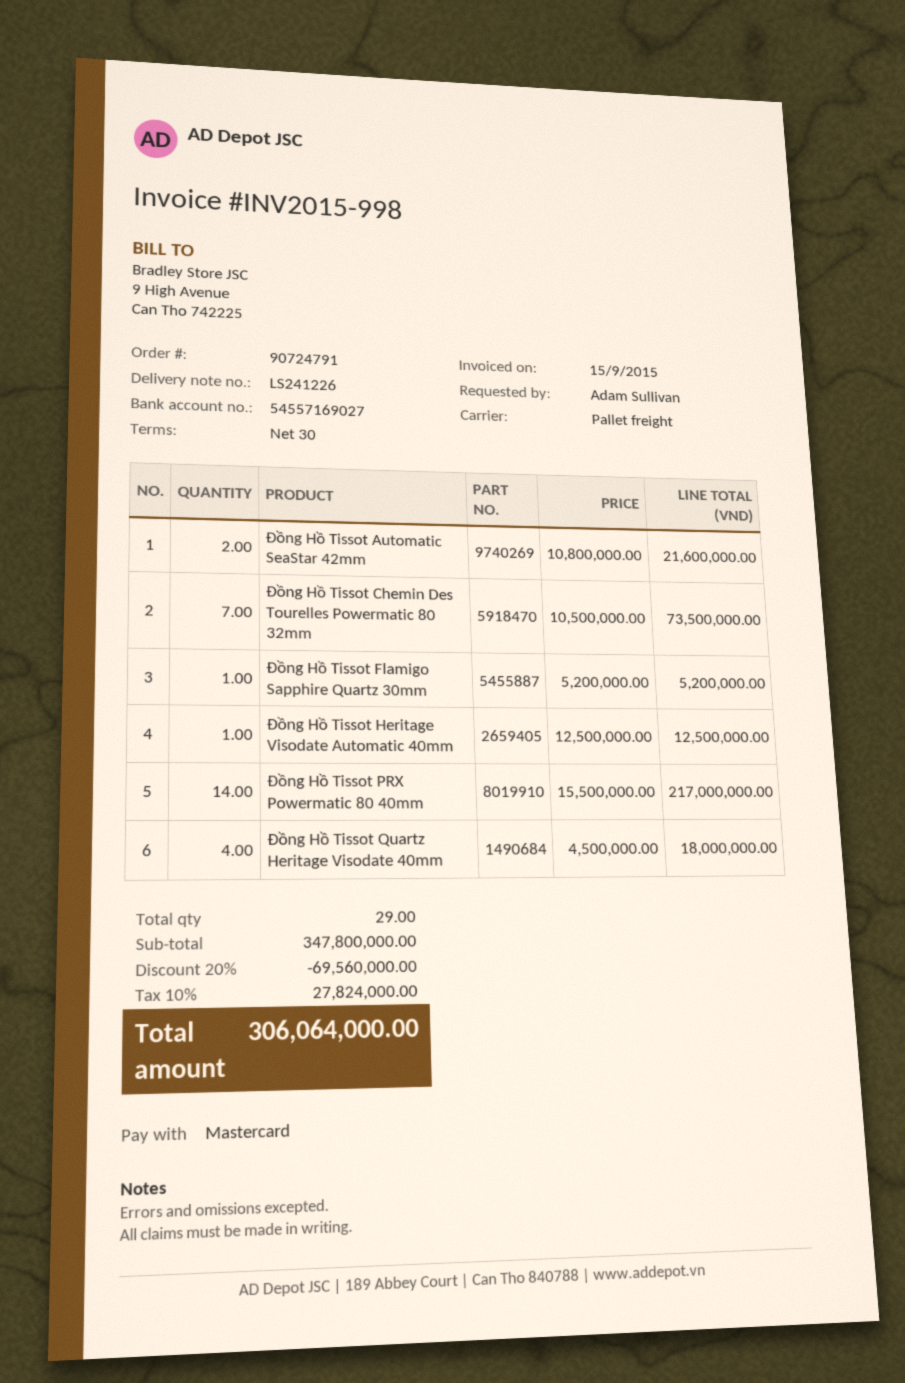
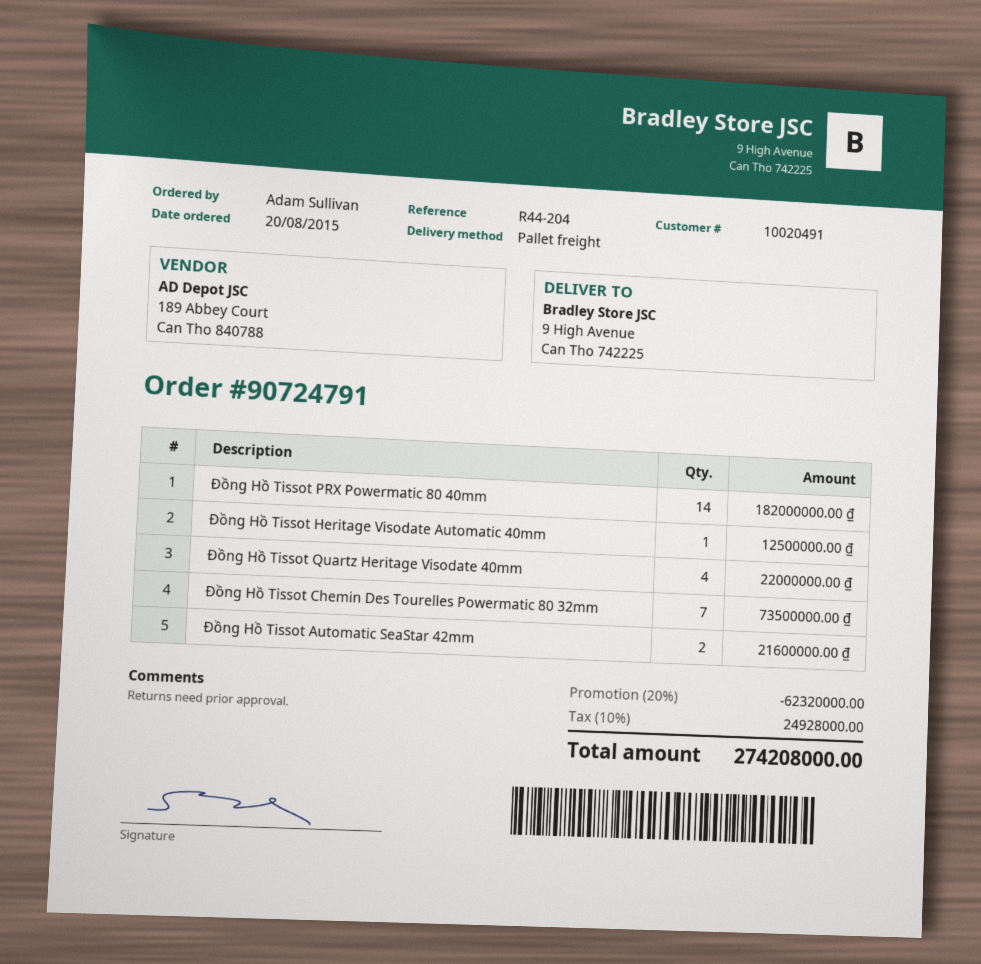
Đồng Hồ Tissot Flamigo Sapphire Quartz 30mm: 1 for 5200000.00 -> none
Đồng Hồ Tissot PRX Powermatic 80 40mm: 14 for 217000000.00 -> 14 for 182000000.00
Đồng Hồ Tissot Quartz Heritage Visodate 40mm: 4 for 18000000.00 -> 4 for 22000000.00
discount: 20% = 69560000.00 -> 20% = 62320000.00
tax: 10% = 27824000.00 -> 10% = 24928000.00
total: 306064000.00 -> 274208000.00

